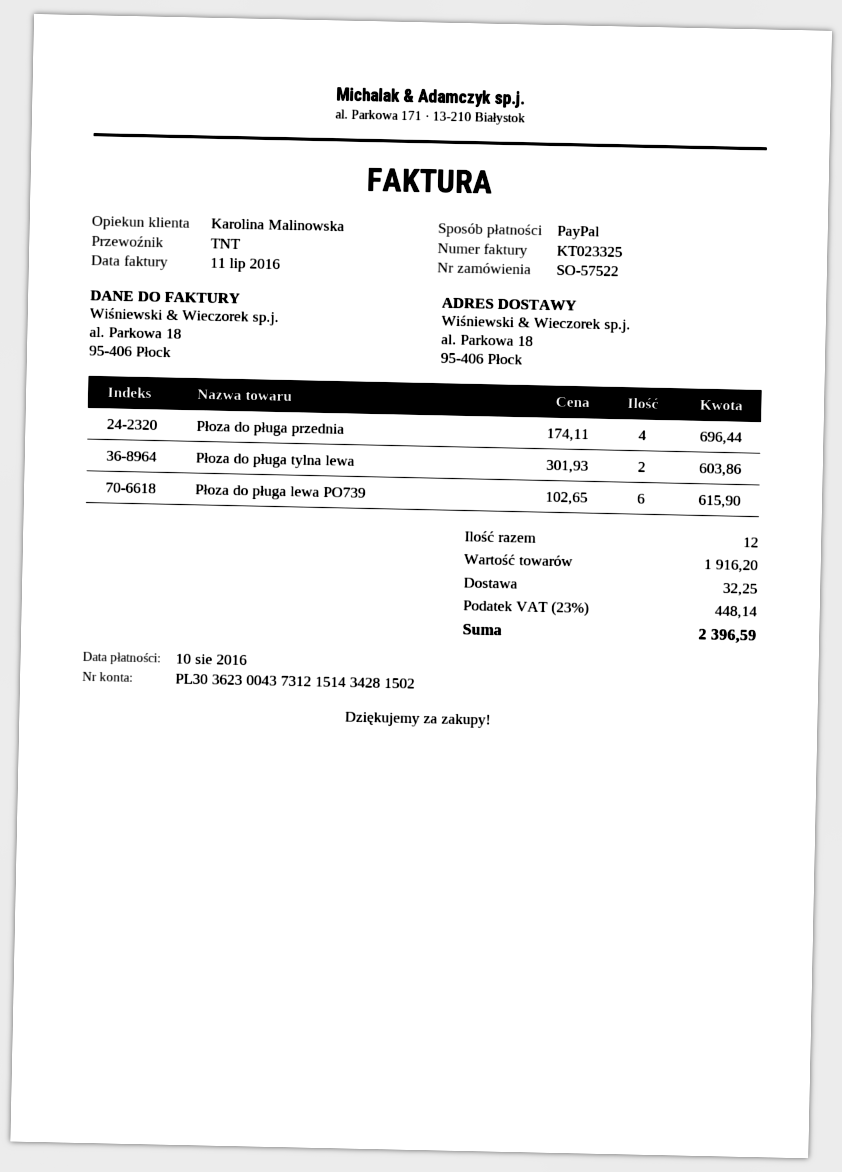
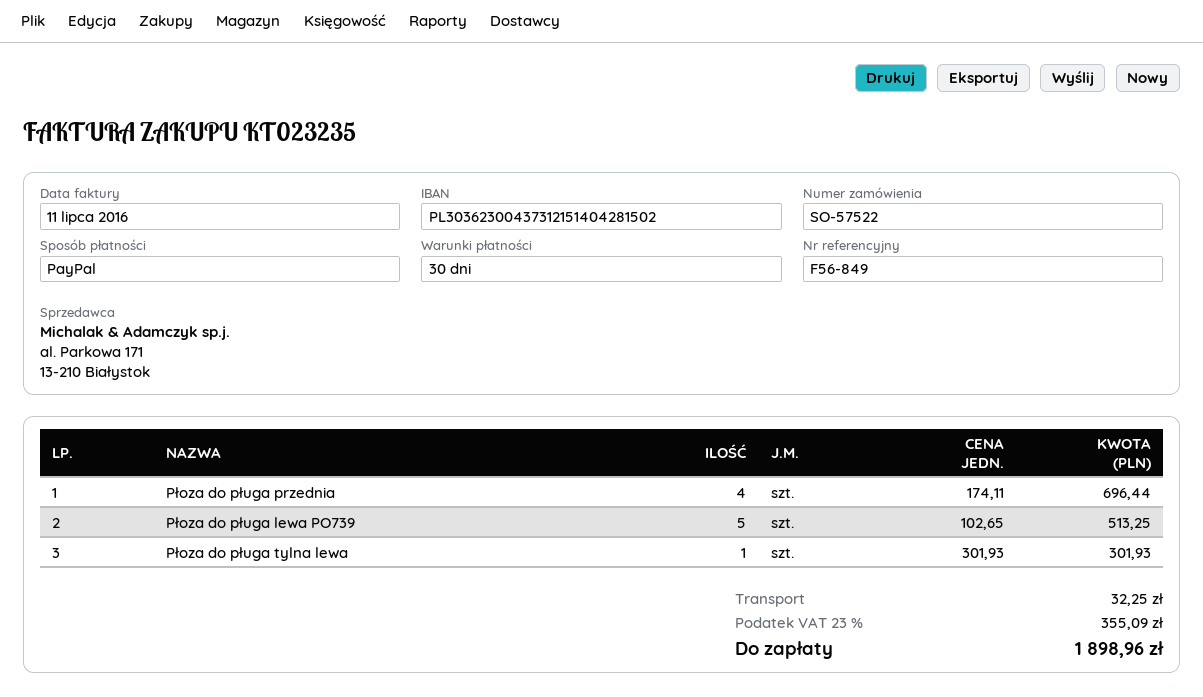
invoice number: KT023325 -> KT023235
bank account: PL30362300437312151434281502 -> PL30362300437312151404281502
Płoza do pługa tylna lewa: 2 x 301.93 = 603.86 -> 1 x 301.93 = 301.93
Płoza do pługa lewa PO739: 6 x 102.65 = 615.90 -> 5 x 102.65 = 513.25
tax: 23% = 448.14 -> 23% = 355.09
total: 2396.59 -> 1898.96

